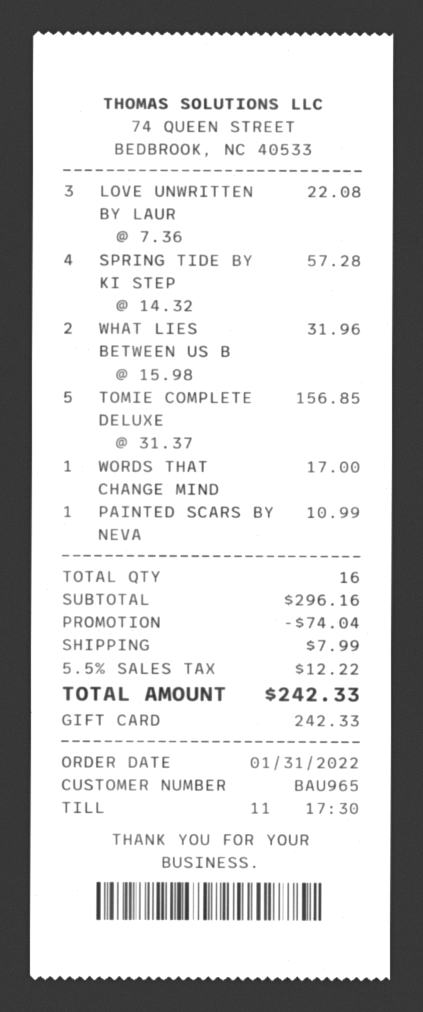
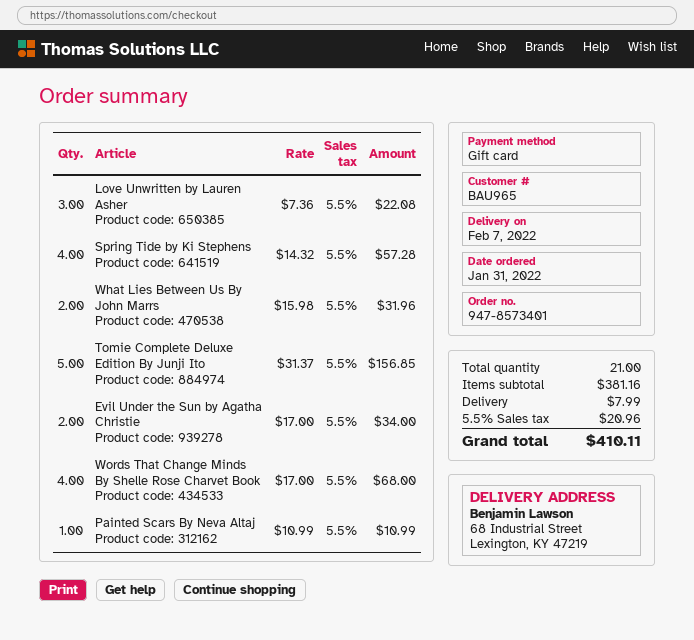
WORDS THAT CHANGE MIND: 1 x 17.00 = 17.00 -> 4 x 17.00 = 68.00
Evil Under the Sun by Agatha Christie: none -> 2 x 17.00 = 34.00
total quantity: 16 -> 21
subtotal: 296.16 -> 381.16
discount: 74.04 -> none
tax: 5.5% = 12.22 -> 5.5% = 20.96
total: 242.33 -> 410.11

